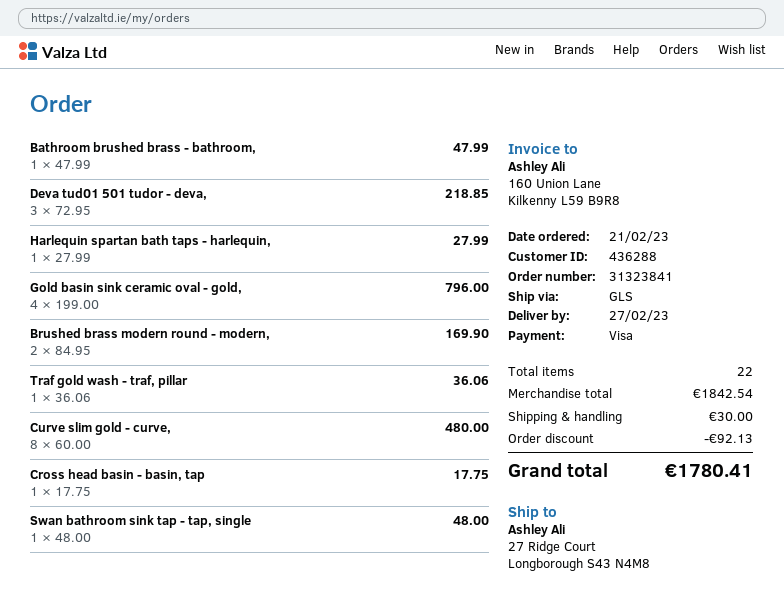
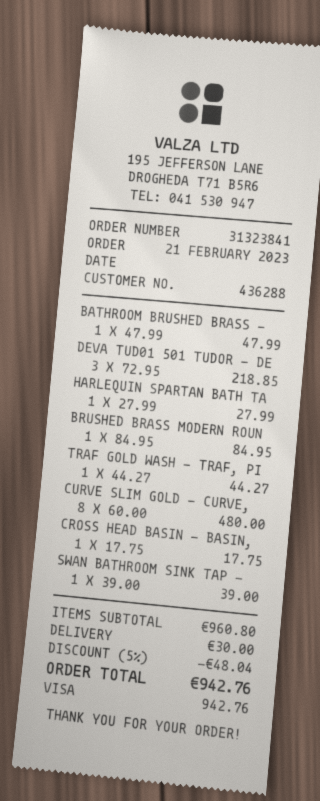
Gold basin sink ceramic oval - gold,: 4 x 199.00 = 796.00 -> none
Brushed brass modern round - modern,: 2 x 84.95 = 169.90 -> 1 x 84.95 = 84.95
Traf gold wash - traf, pillar: 1 x 36.06 = 36.06 -> 1 x 44.27 = 44.27
Swan bathroom sink tap - tap, single: 1 x 48.00 = 48.00 -> 1 x 39.00 = 39.00
subtotal: 1842.54 -> 960.80
discount: 92.13 -> 48.04
total: 1780.41 -> 942.76

